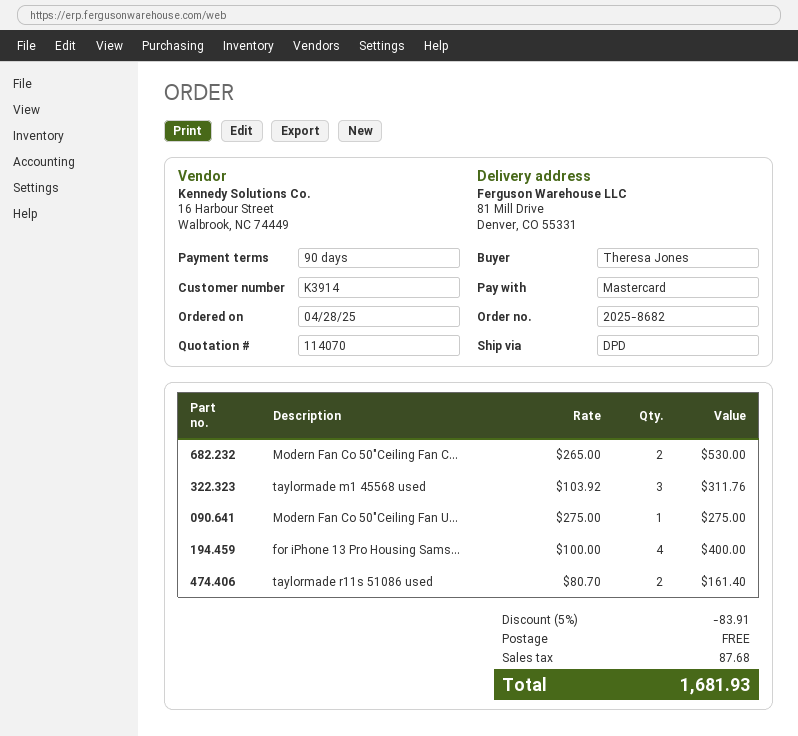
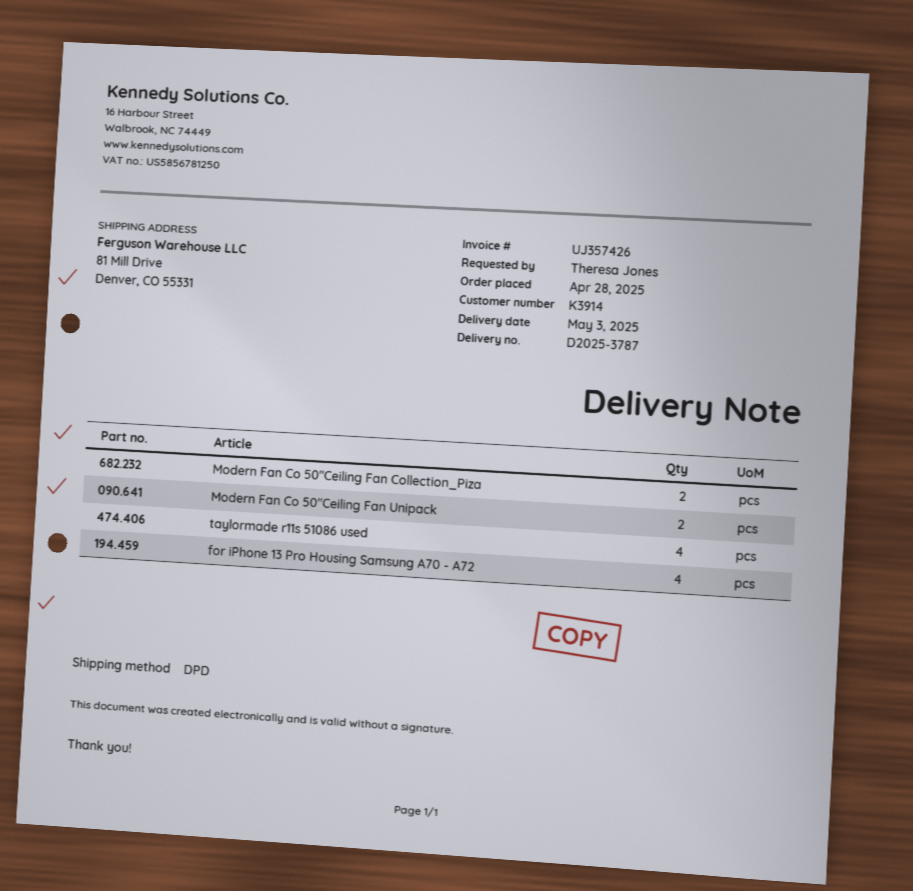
taylormade m1 45568 used: 3 -> none
Modern Fan Co 50"Ceiling Fan U...: 1 -> 2
taylormade r11s 51086 used: 2 -> 4

